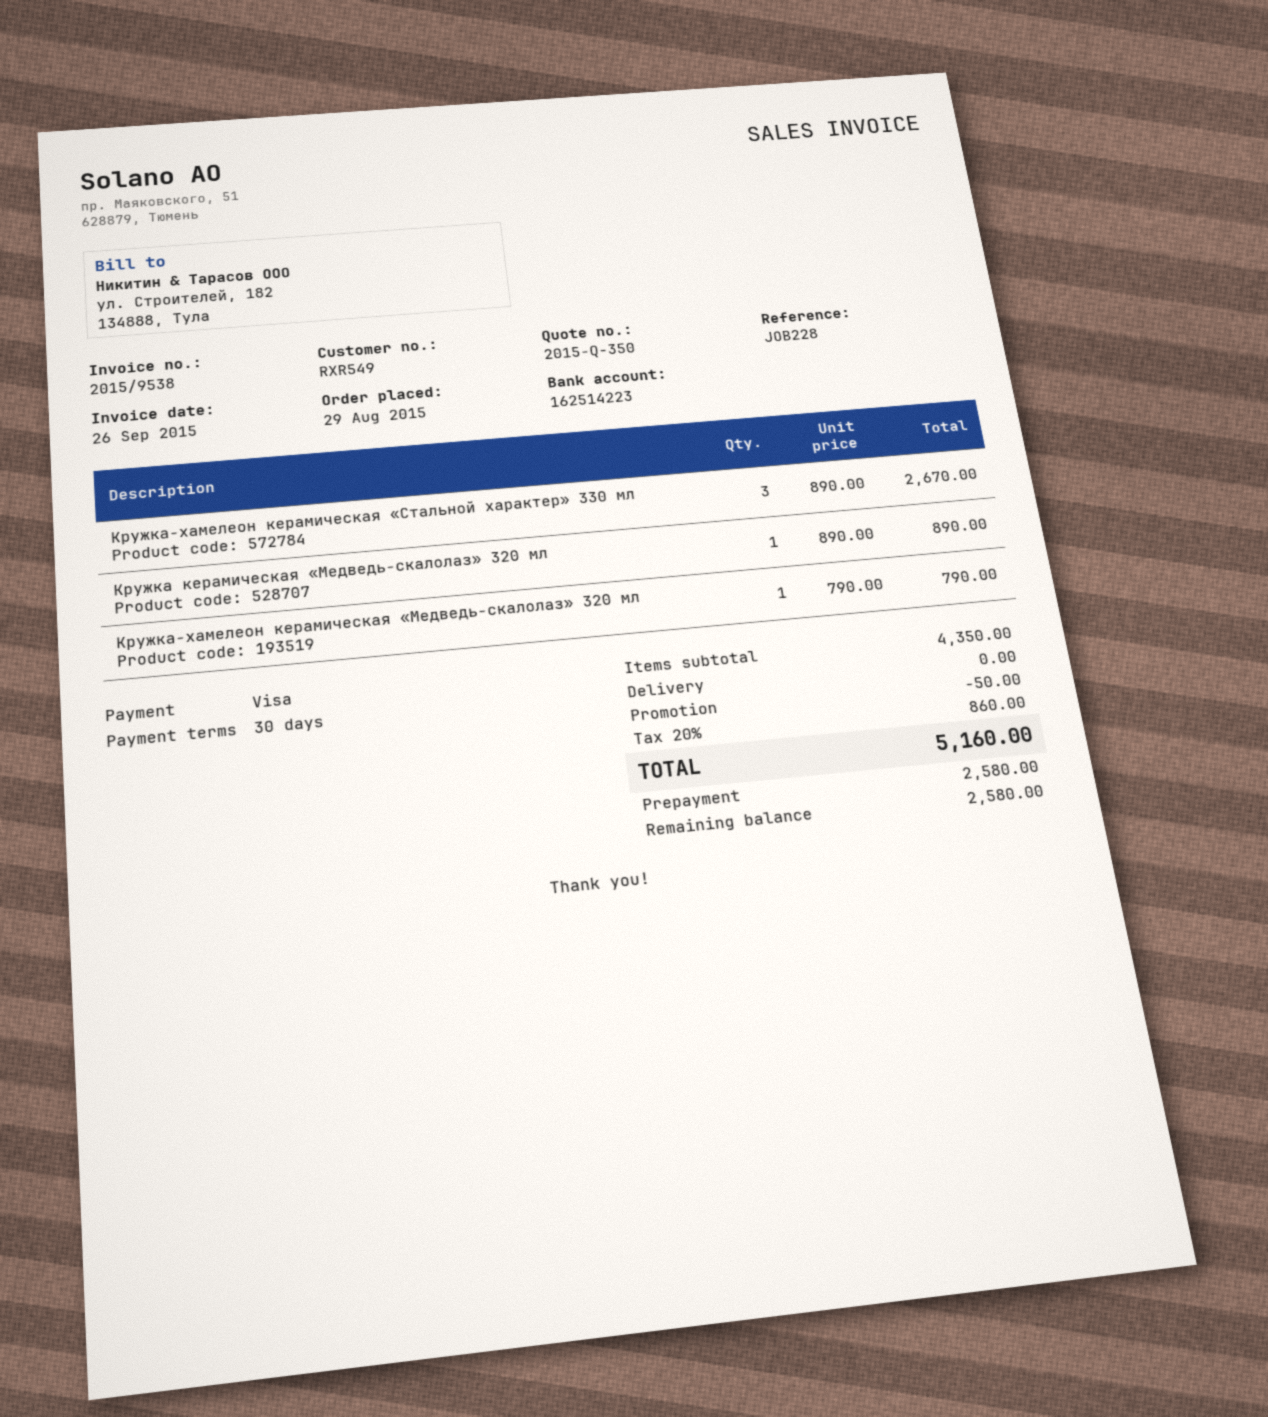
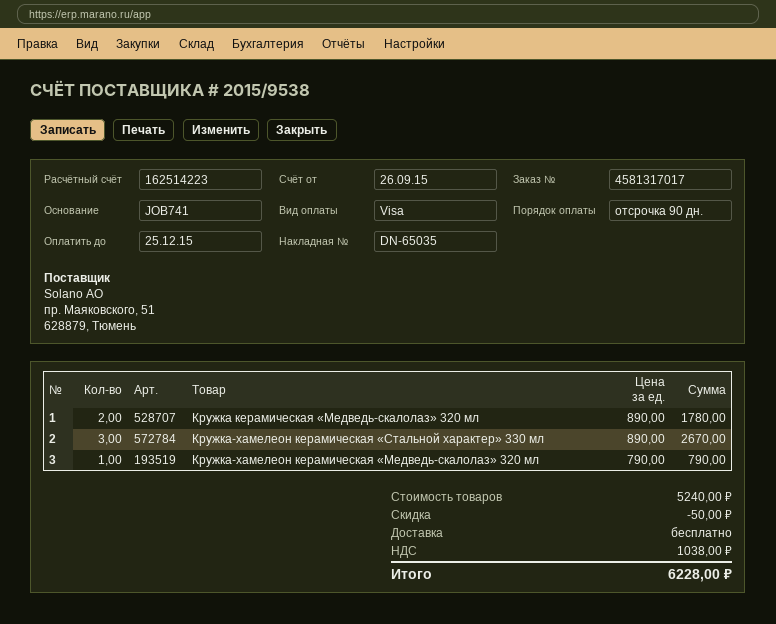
payment terms: 30 days -> 90 days
reference: JOB228 -> JOB741
Кружка керамическая «Медведь-скалолаз» 320 мл: 1 x 890.00 = 890.00 -> 2 x 890.00 = 1780.00
subtotal: 4350.00 -> 5240.00
tax: 860.00 -> 1038.00
total: 5160.00 -> 6228.00

